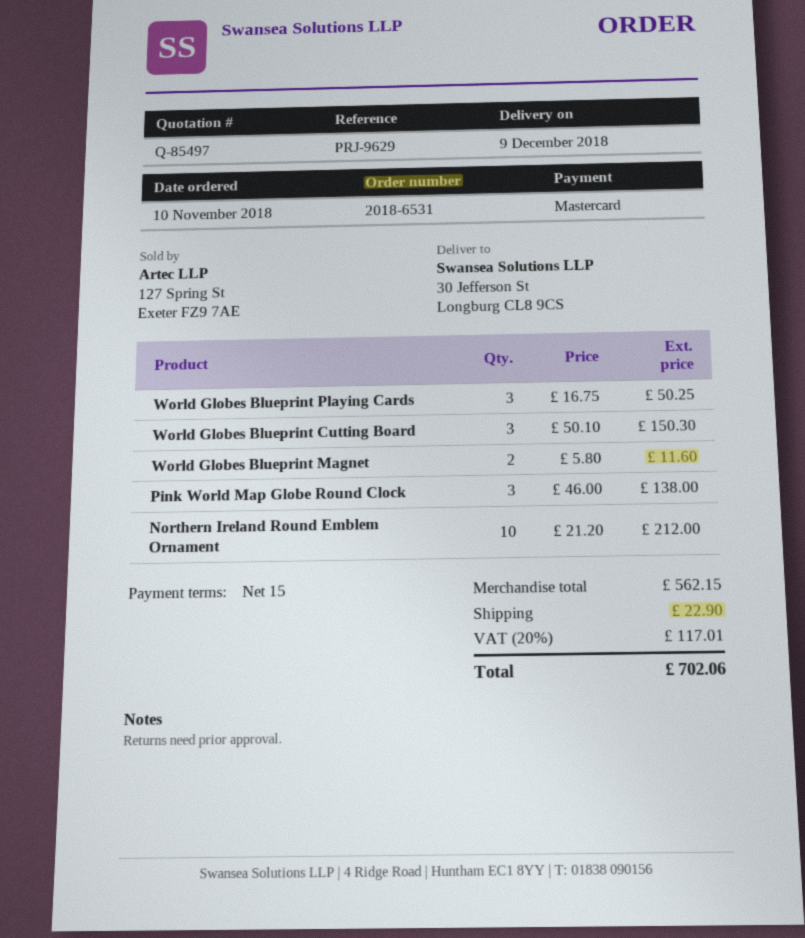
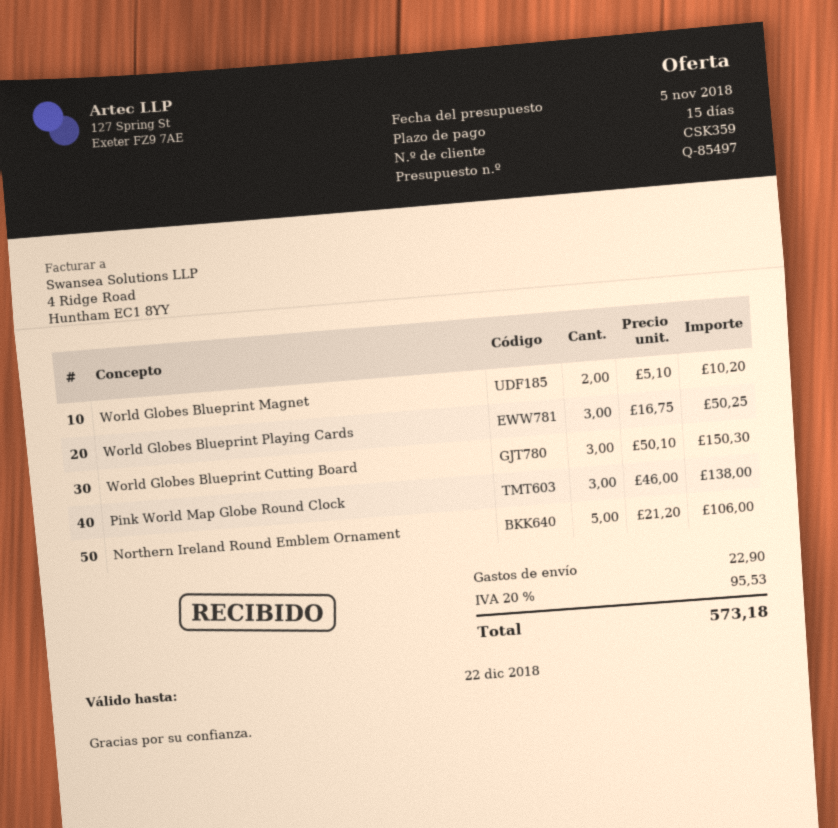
World Globes Blueprint Magnet: 2 x 5.80 = 11.60 -> 2 x 5.10 = 10.20
Northern Ireland Round Emblem Ornament: 10 x 21.20 = 212.00 -> 5 x 21.20 = 106.00
tax: 20% = 117.01 -> 20% = 95.53
total: 702.06 -> 573.18

